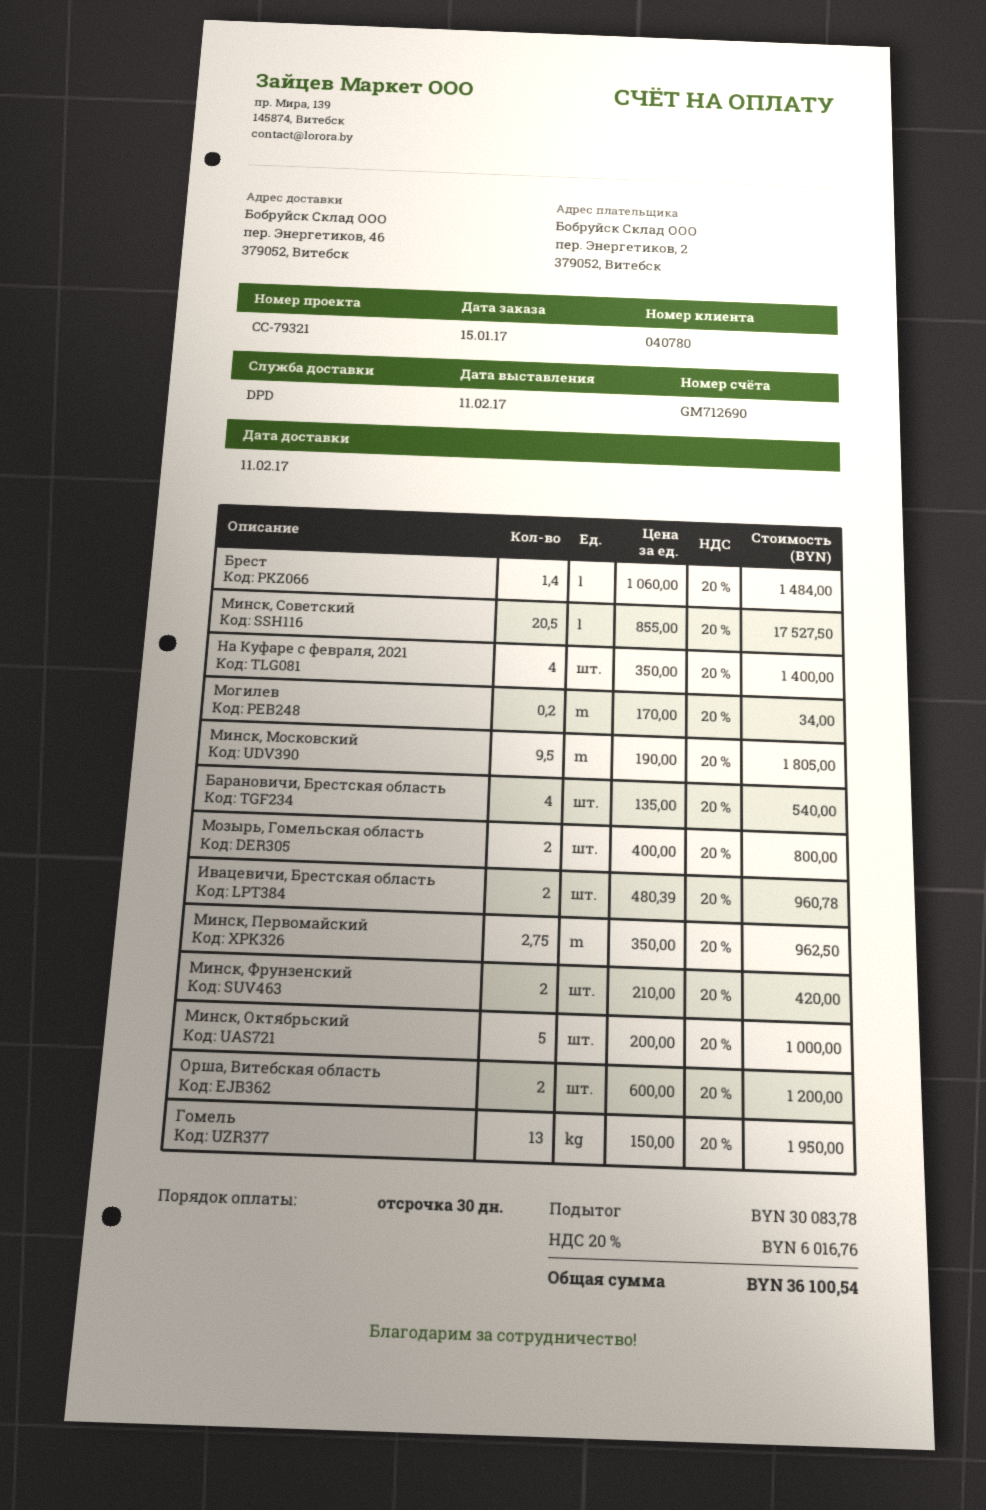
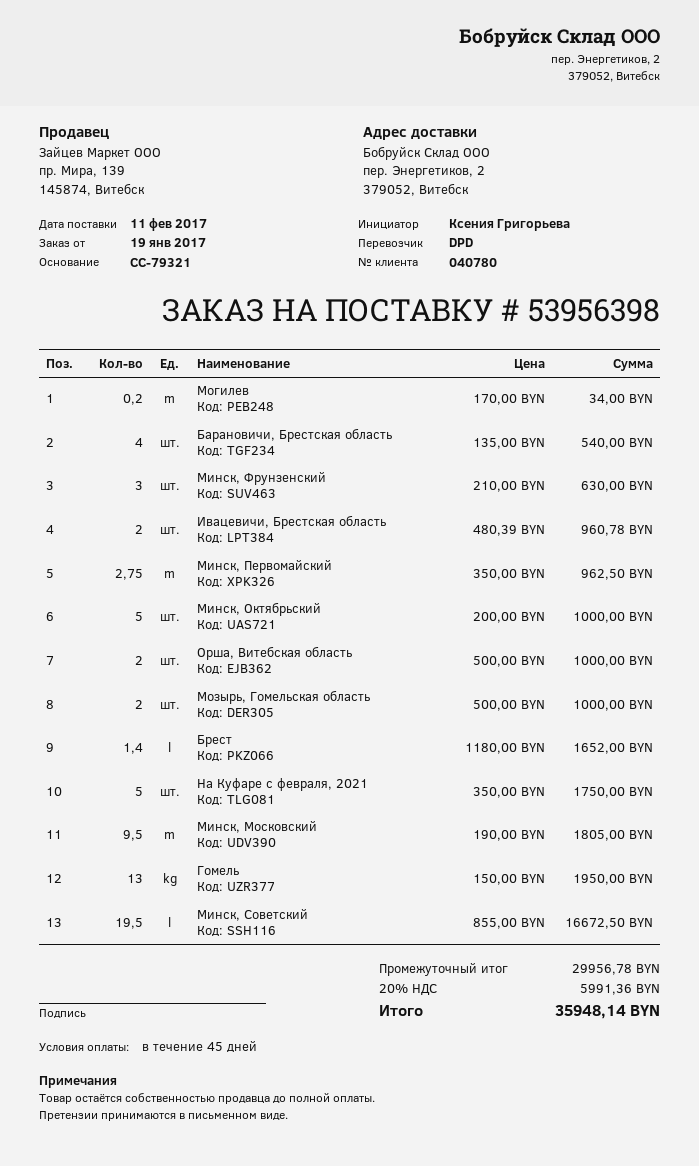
order date: 2017-01-15 -> 2017-01-19
payment terms: 30 days -> 45 days
ship to: пер. Энергетиков, 46, 379052, Витебск -> пер. Энергетиков, 2, 379052, Витебск
Брест: 1.4 x 1060.00 = 1484.00 -> 1.4 x 1180.00 = 1652.00
Минск, Советский: 20.5 x 855.00 = 17527.50 -> 19.5 x 855.00 = 16672.50
На Куфаре с февраля, 2021: 4 x 350.00 = 1400.00 -> 5 x 350.00 = 1750.00
Мозырь, Гомельская область: 2 x 400.00 = 800.00 -> 2 x 500.00 = 1000.00
Минск, Фрунзенский: 2 x 210.00 = 420.00 -> 3 x 210.00 = 630.00
Орша, Витебская область: 2 x 600.00 = 1200.00 -> 2 x 500.00 = 1000.00
subtotal: 30083.78 -> 29956.78
tax: 20% = 6016.76 -> 20% = 5991.36
total: 36100.54 -> 35948.14

